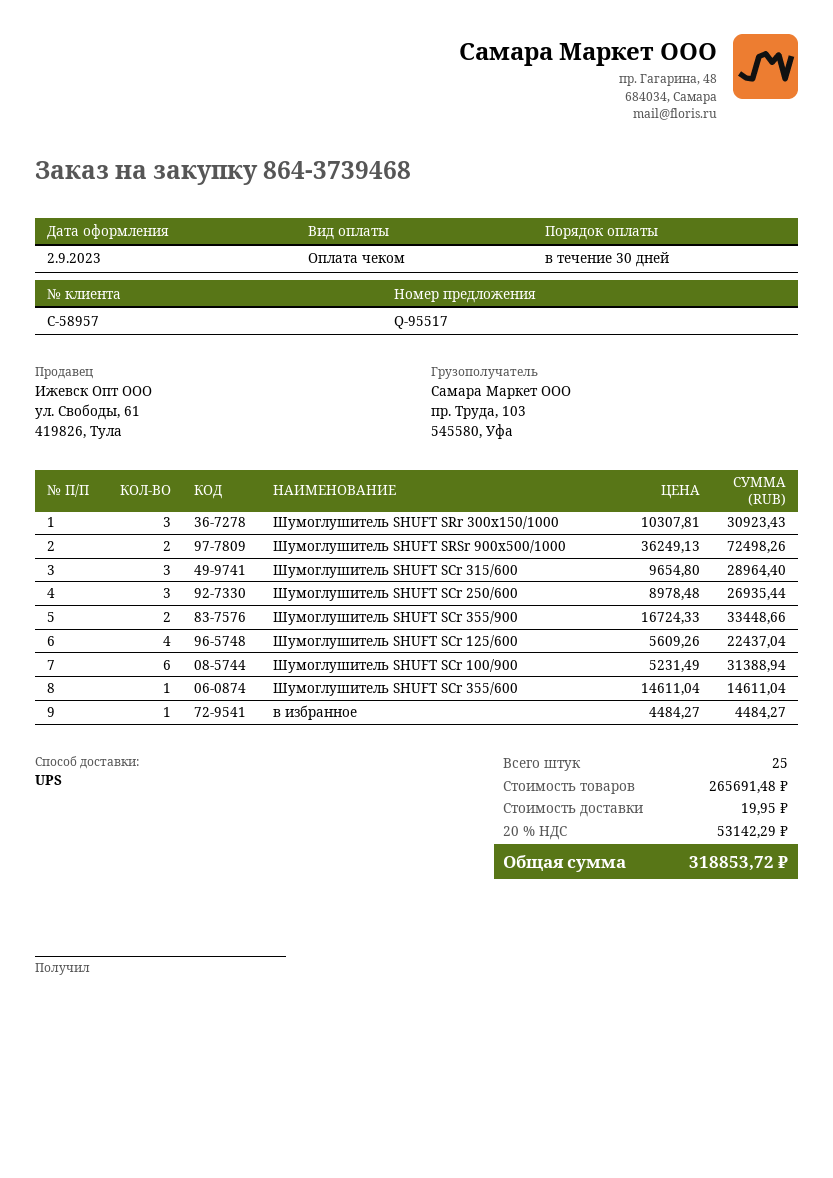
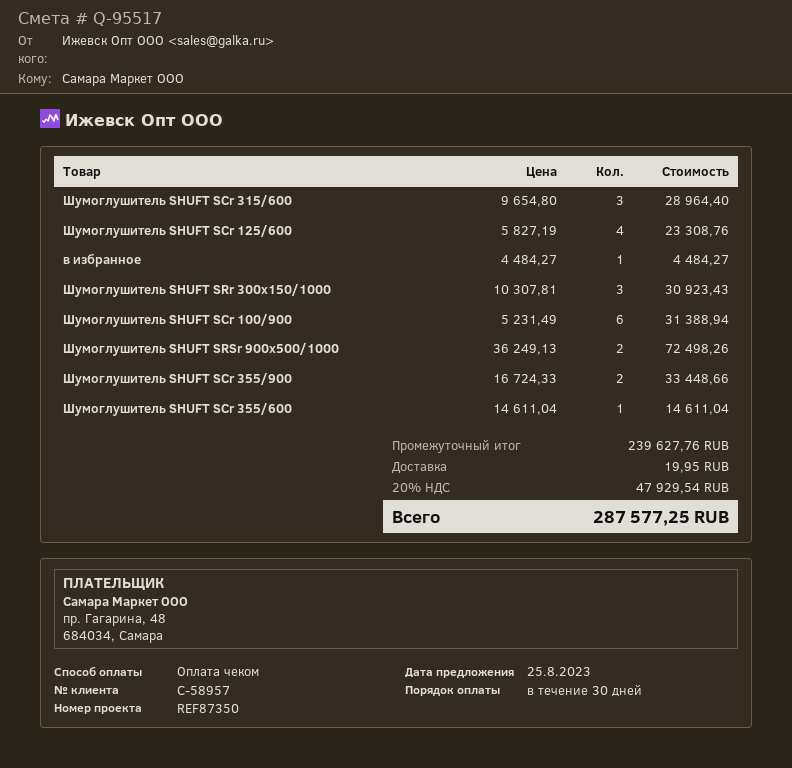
Шумоглушитель SHUFT SCr 250/600: 3 x 8978.48 = 26935.44 -> none
Шумоглушитель SHUFT SCr 125/600: 4 x 5609.26 = 22437.04 -> 4 x 5827.19 = 23308.76
subtotal: 265691.48 -> 239627.76
tax: 20% = 53142.29 -> 20% = 47929.54
total: 318853.72 -> 287577.25

